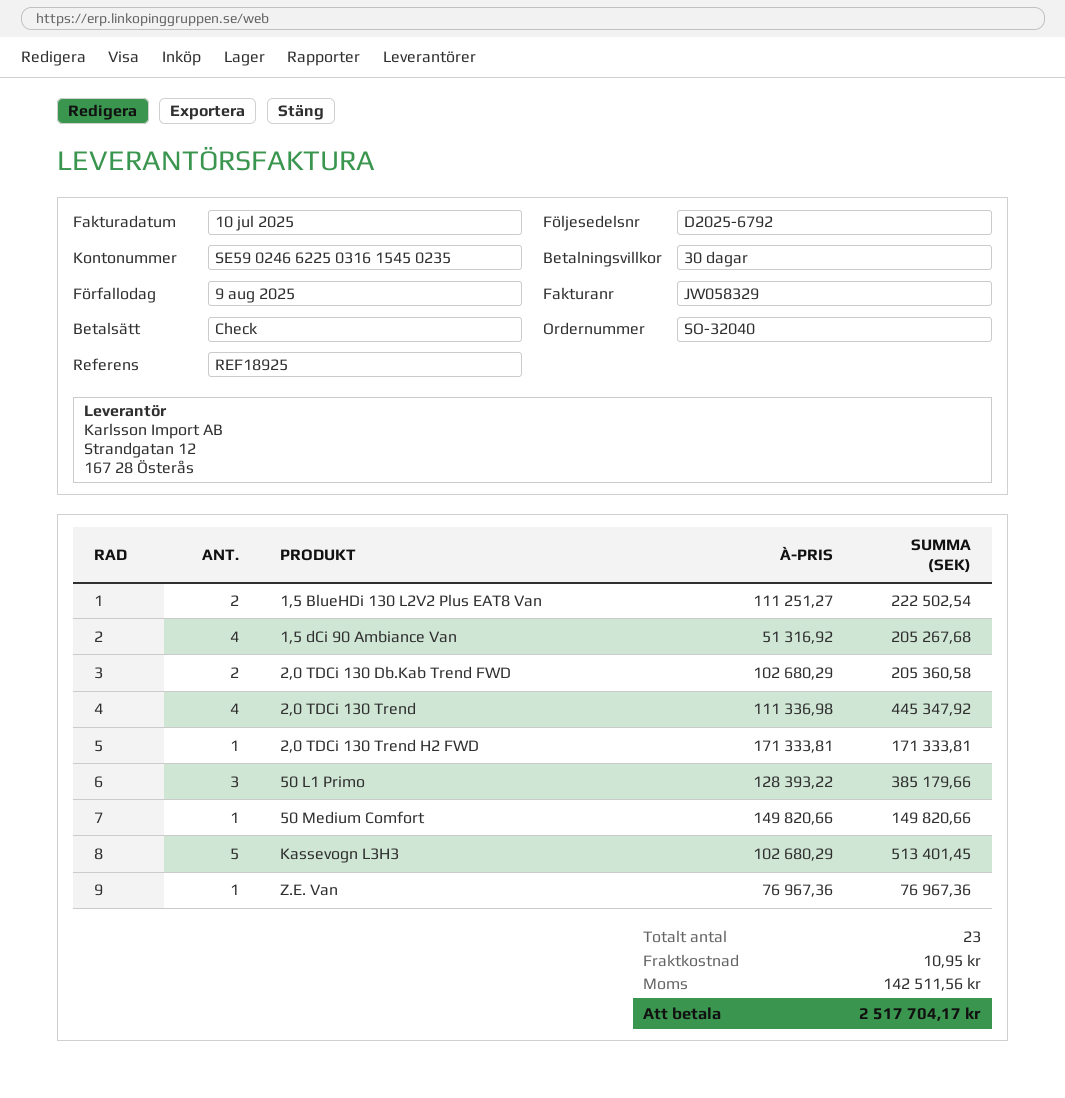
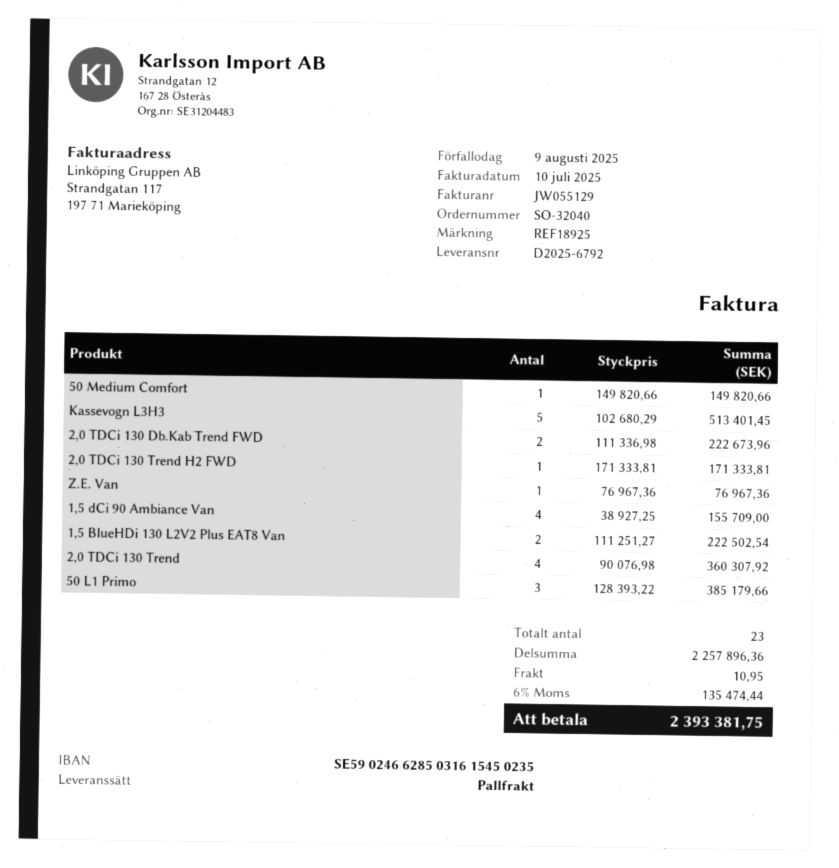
invoice number: JW058329 -> JW055129
bank account: SE5902466225031615450235 -> SE5902466285031615450235
1,5 dCi 90 Ambiance Van: 4 x 51316.92 = 205267.68 -> 4 x 38927.25 = 155709.00
2,0 TDCi 130 Db.Kab Trend FWD: 2 x 102680.29 = 205360.58 -> 2 x 111336.98 = 222673.96
2,0 TDCi 130 Trend: 4 x 111336.98 = 445347.92 -> 4 x 90076.98 = 360307.92
tax: 142511.56 -> 135474.44
total: 2517704.17 -> 2393381.75

